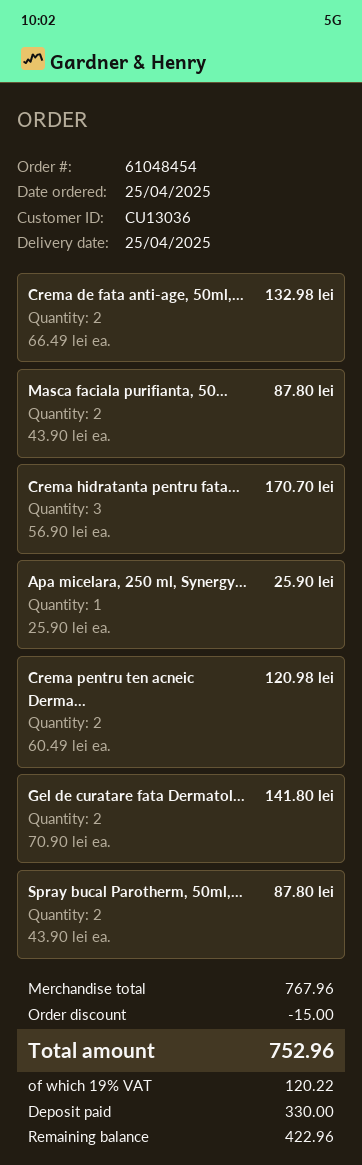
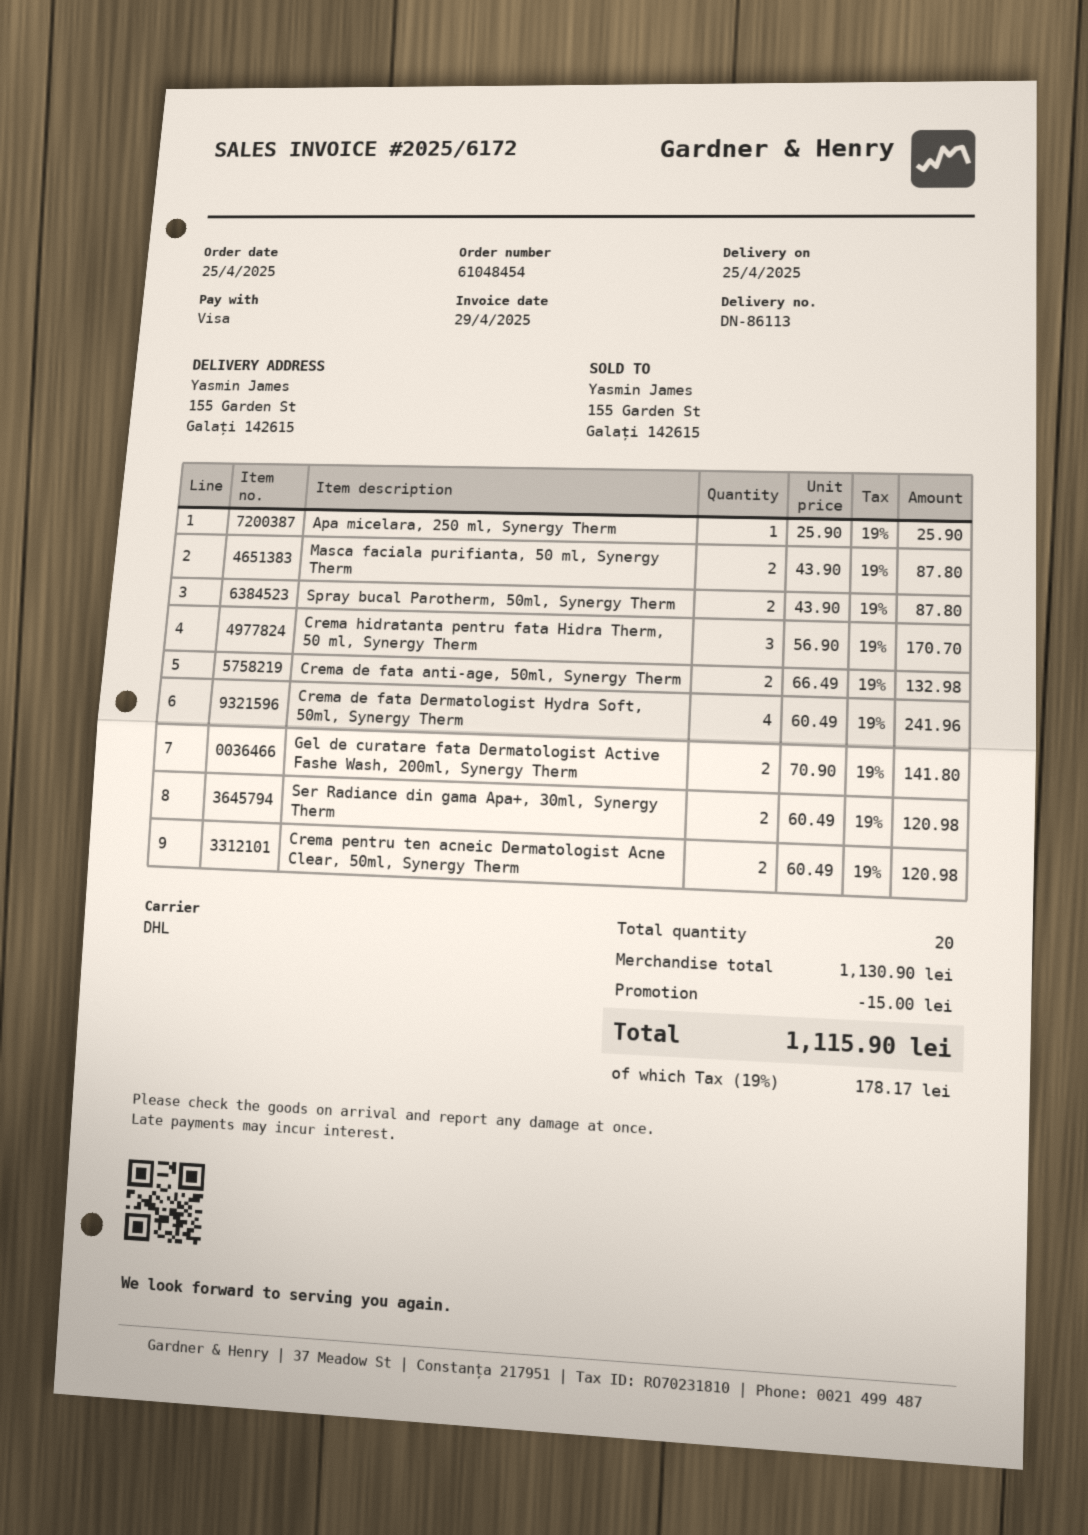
Crema de fata Dermatologist Hydra Soft, 50ml, Synergy Therm: none -> 4 x 60.49 = 241.96
Ser Radiance din gama Apa+, 30ml, Synergy Therm: none -> 2 x 60.49 = 120.98
subtotal: 767.96 -> 1130.90
tax: 19% = 120.22 -> 19% = 178.17
total: 752.96 -> 1115.90

